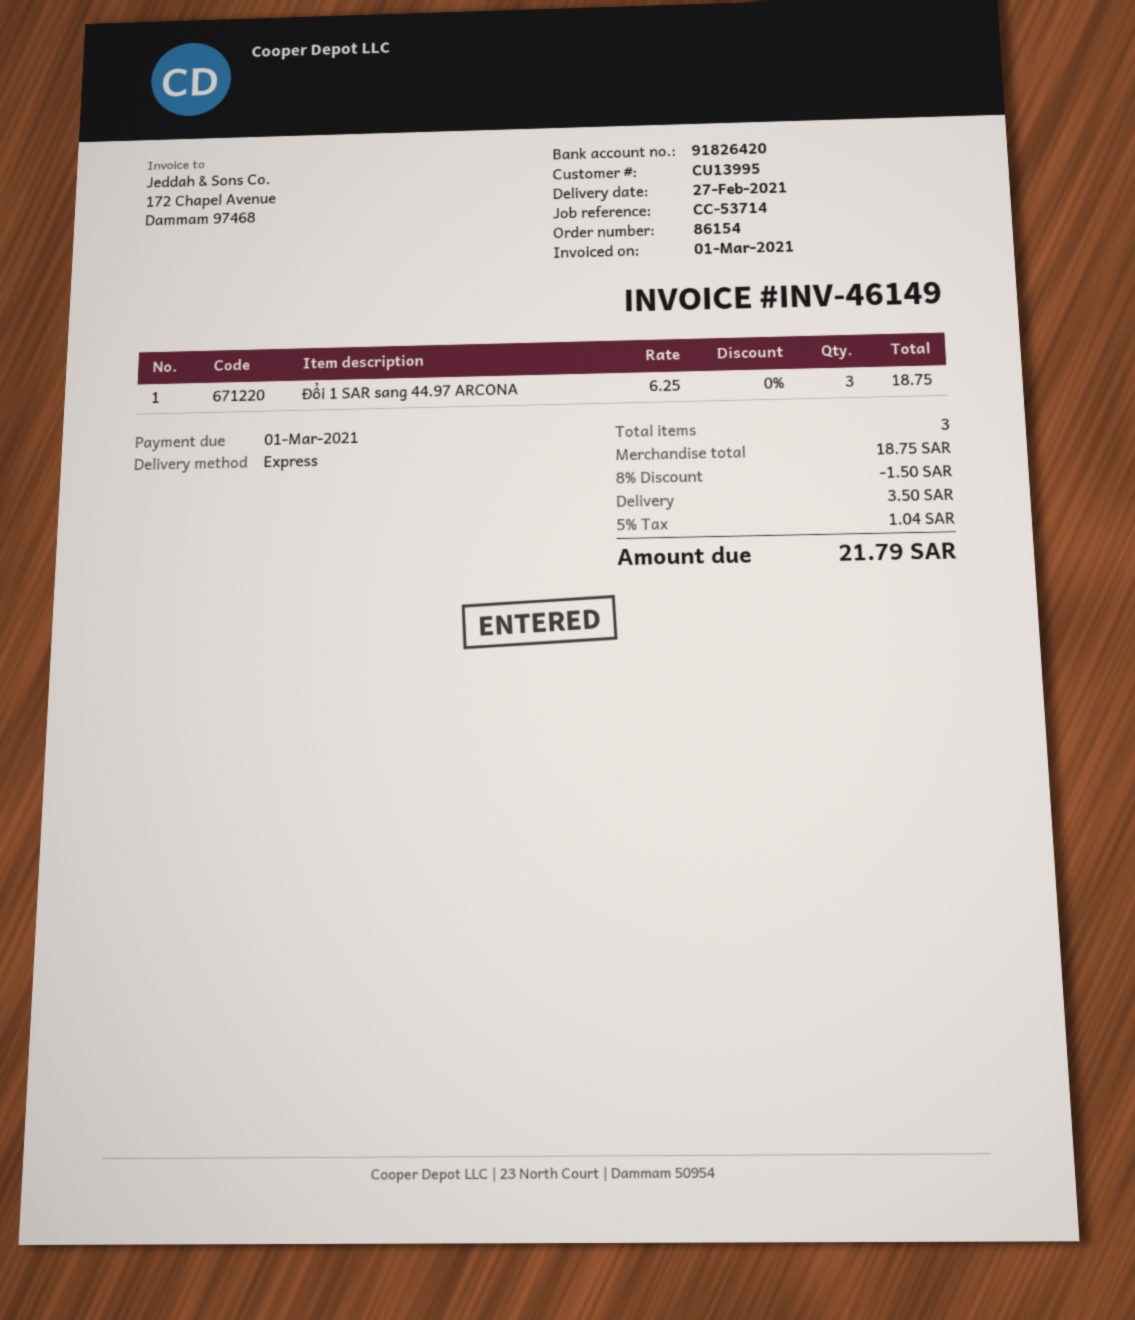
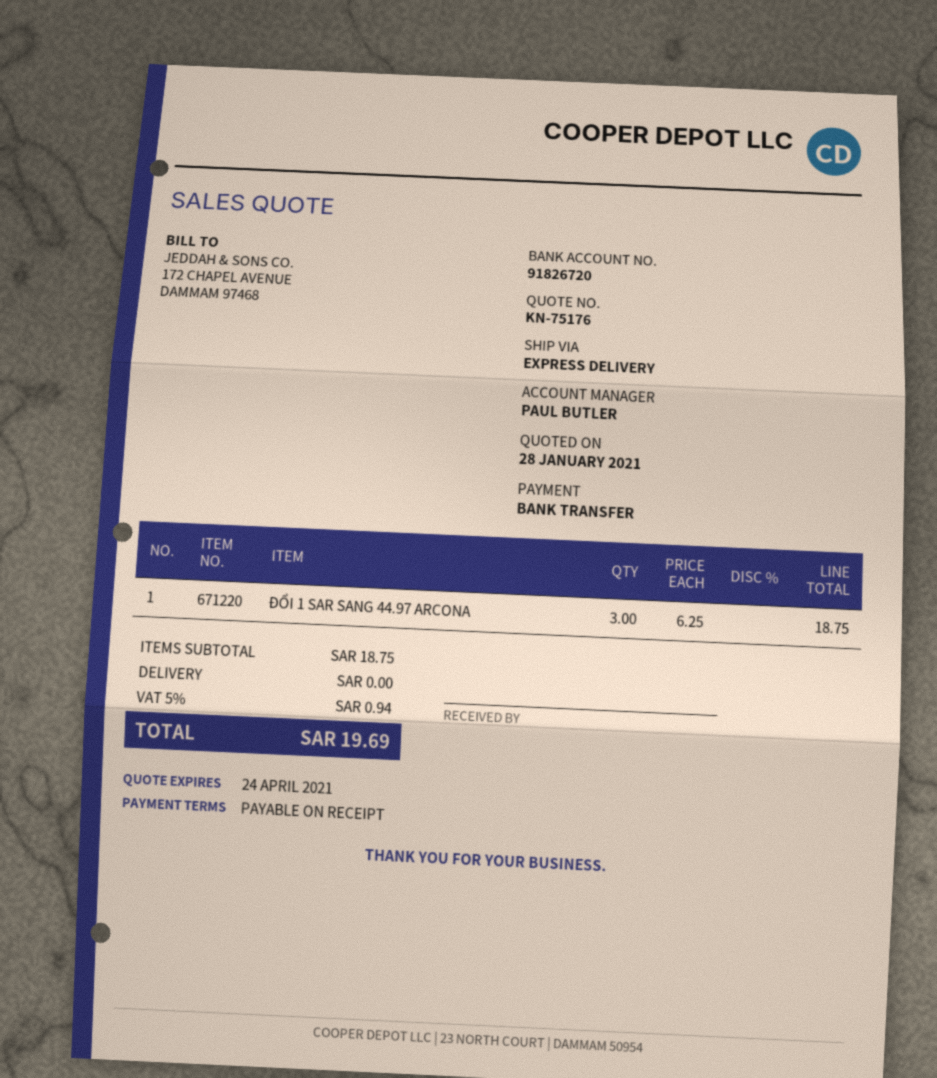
bank account: 91826420 -> 91826720
discount: 8% = 1.50 -> none
shipping: 3.50 -> 0.00
tax: 5% = 1.04 -> 5% = 0.94
total: 21.79 -> 19.69

